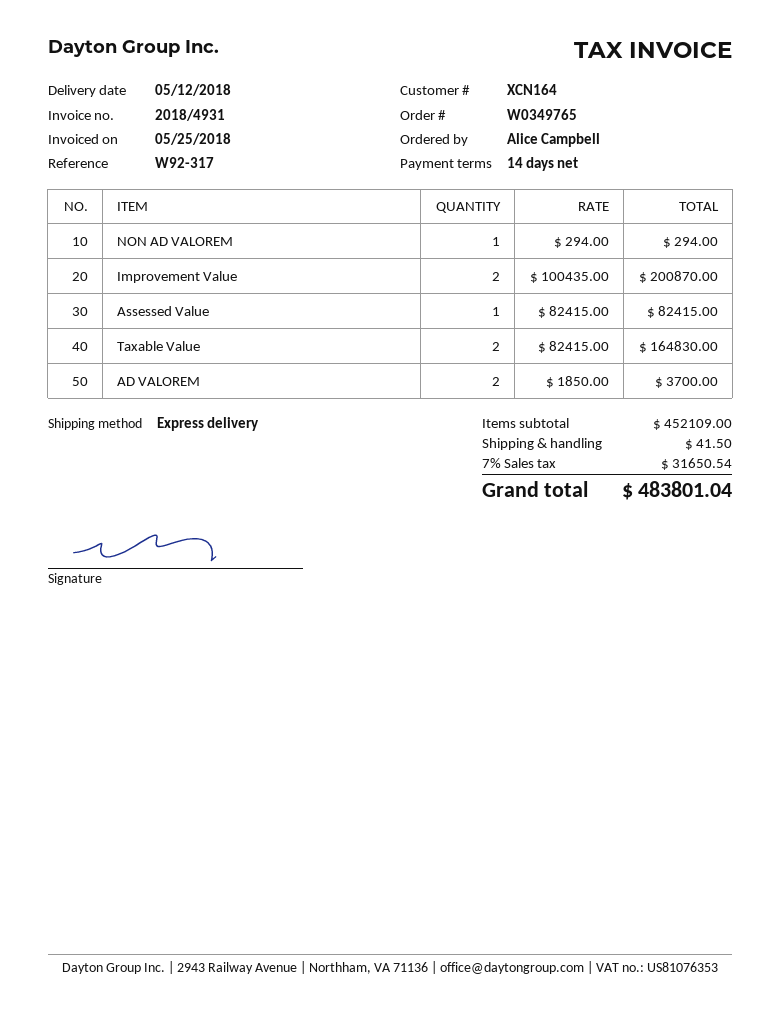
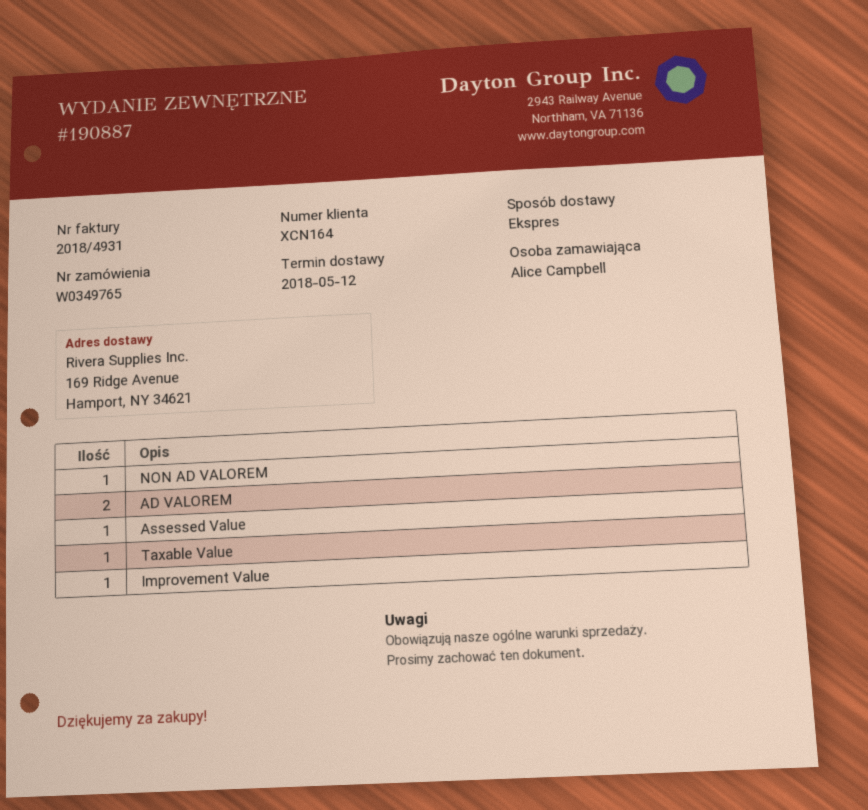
Improvement Value: 2 -> 1
Taxable Value: 2 -> 1

